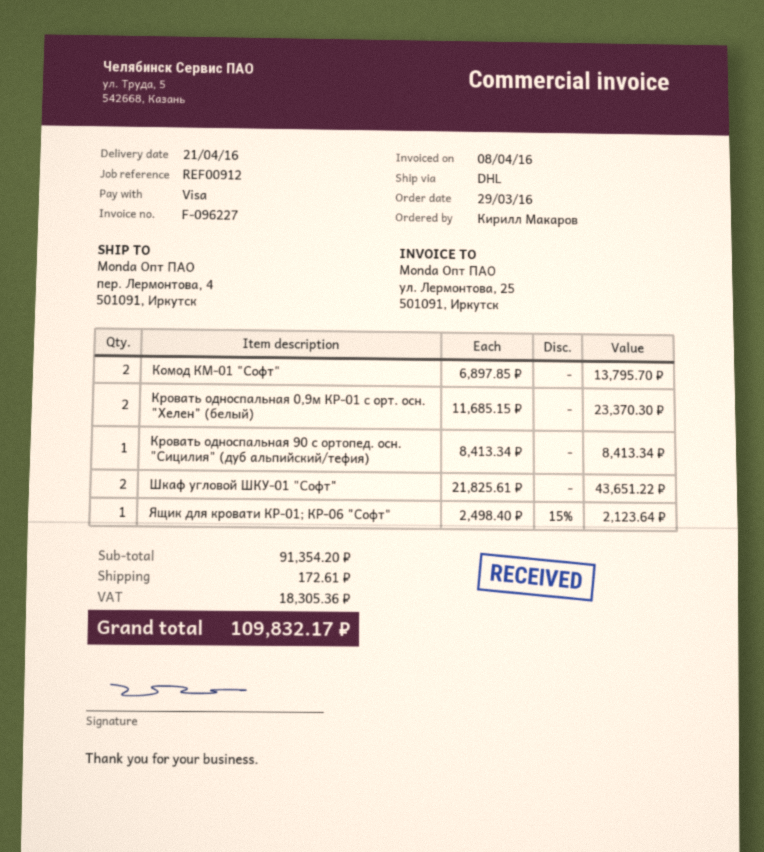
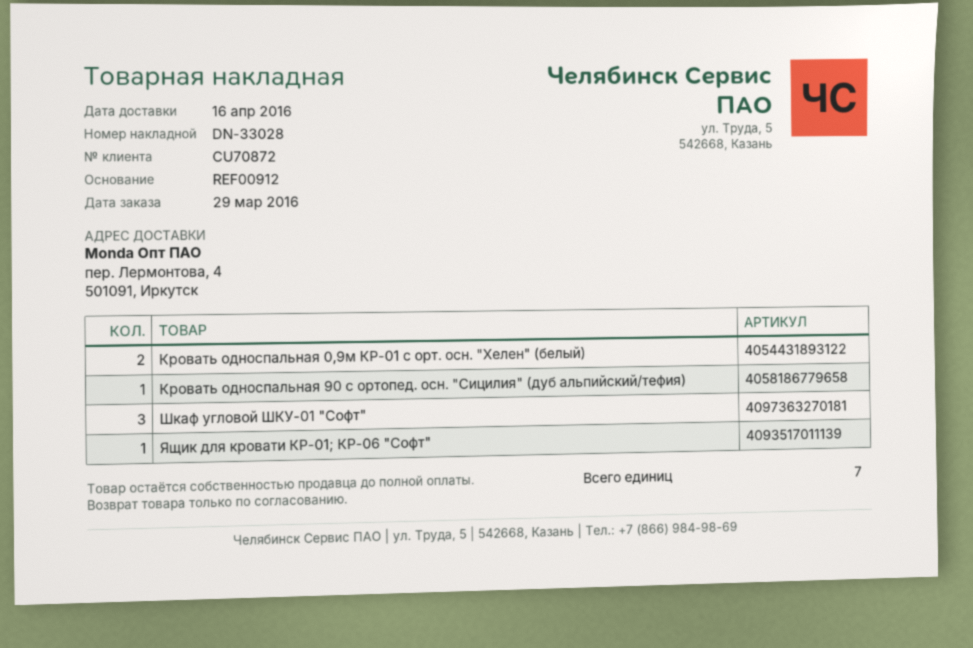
delivery date: 2016-04-21 -> 2016-04-16
Комод КМ-01 "Софт": 2 -> none
Шкаф угловой ШКУ-01 "Софт": 2 -> 3

